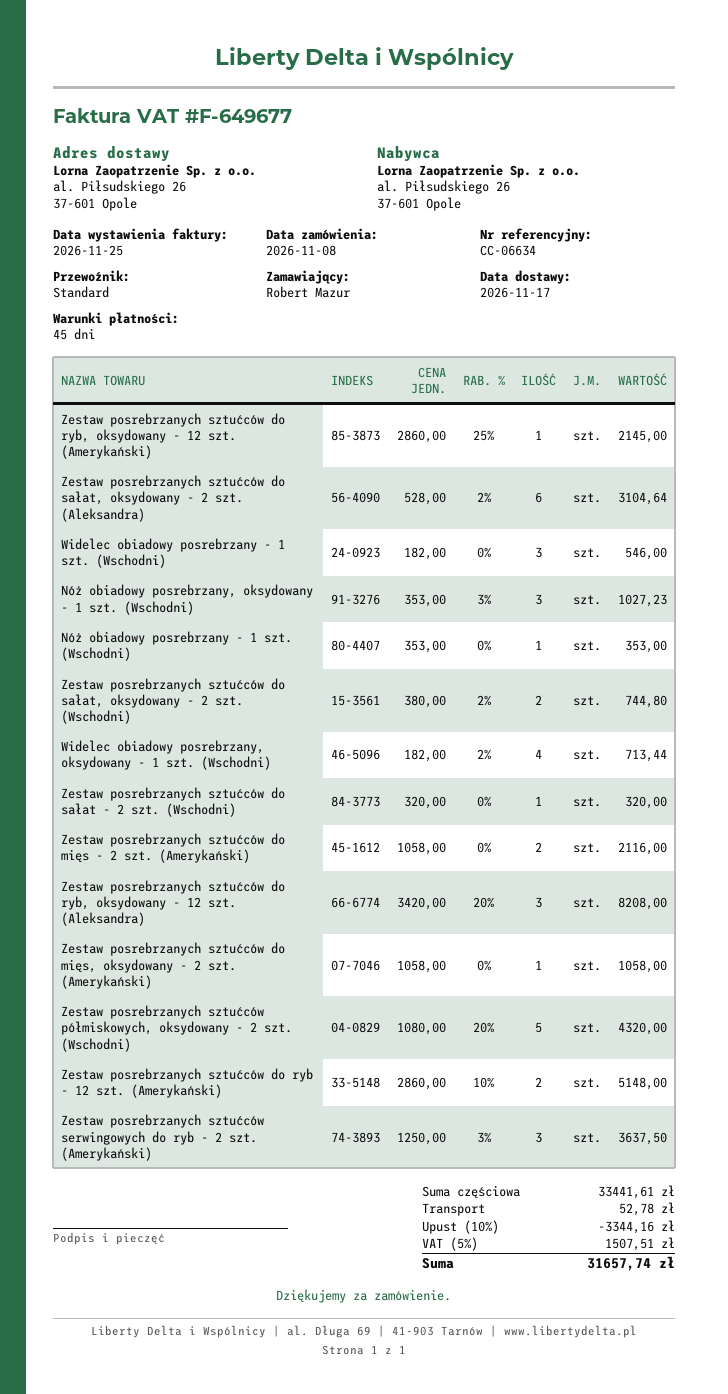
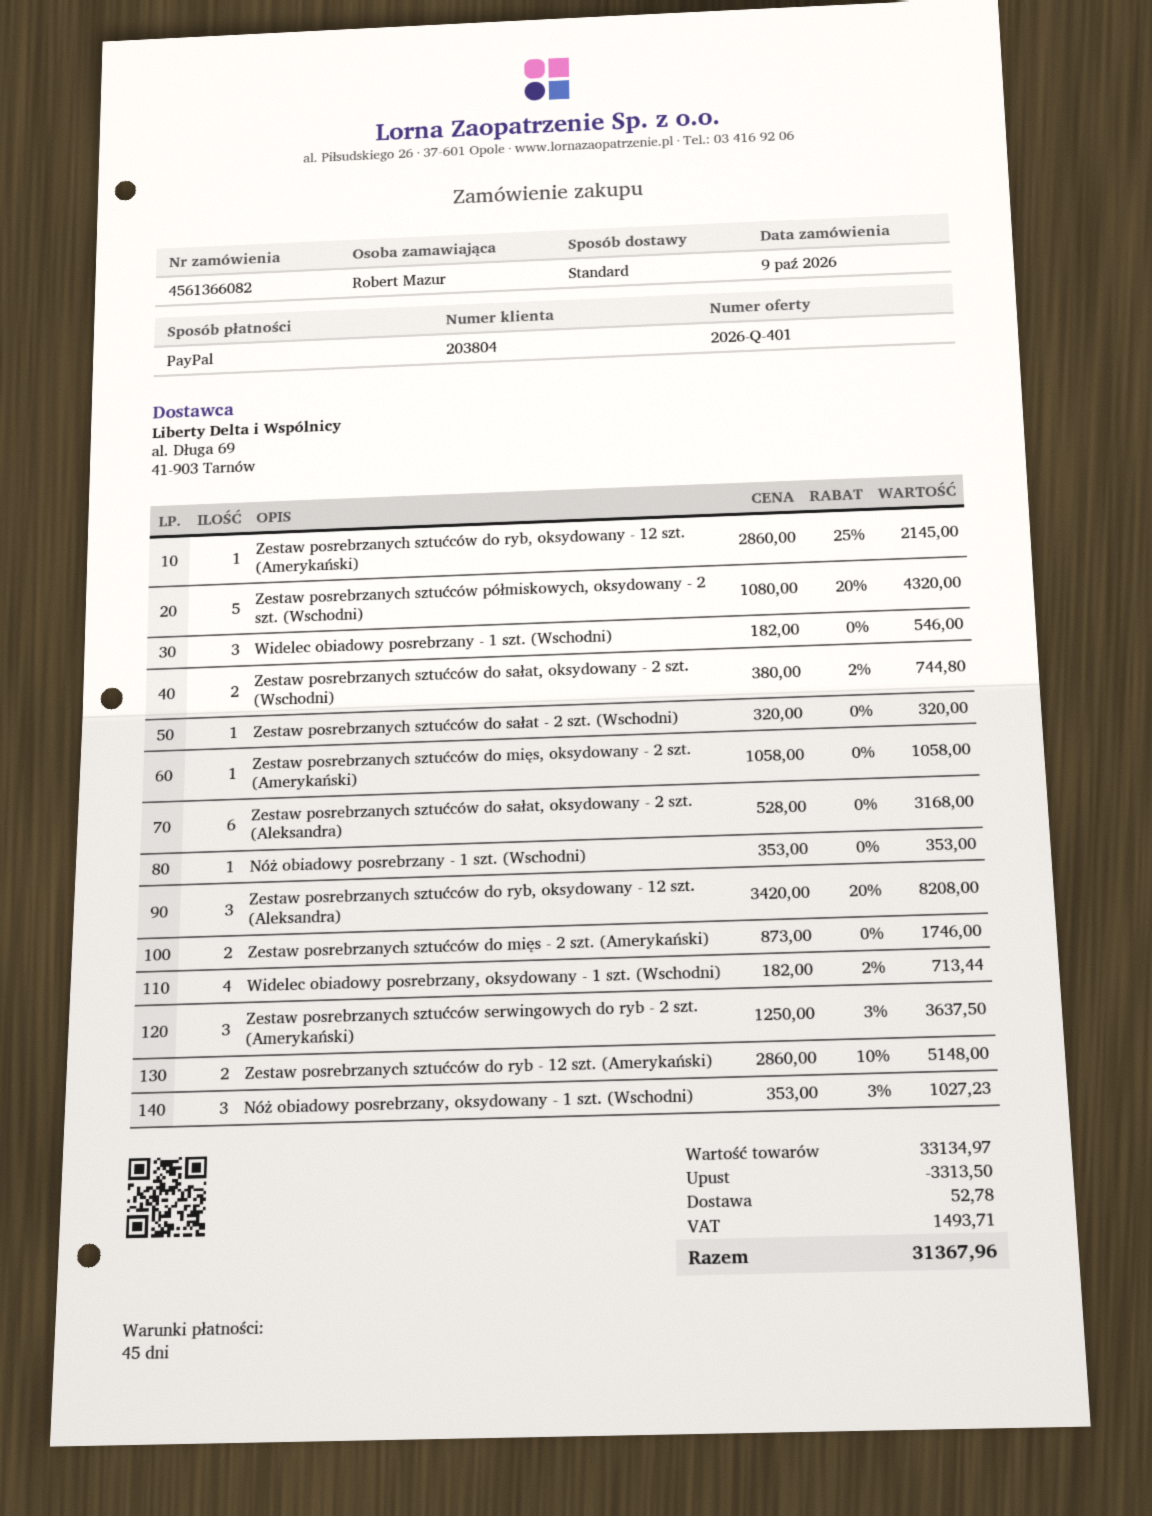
order date: 2026-11-08 -> 2026-10-09
Zestaw posrebrzanych sztućców do sałat, oksydowany - 2 szt. (Aleksandra): 6 x 528.00 - 2% = 3104.64 -> 6 x 528.00 = 3168.00
Zestaw posrebrzanych sztućców do mięs - 2 szt. (Amerykański): 2 x 1058.00 = 2116.00 -> 2 x 873.00 = 1746.00
subtotal: 33441.61 -> 33134.97
discount: 3344.16 -> 3313.50
tax: 1507.51 -> 1493.71
total: 31657.74 -> 31367.96

